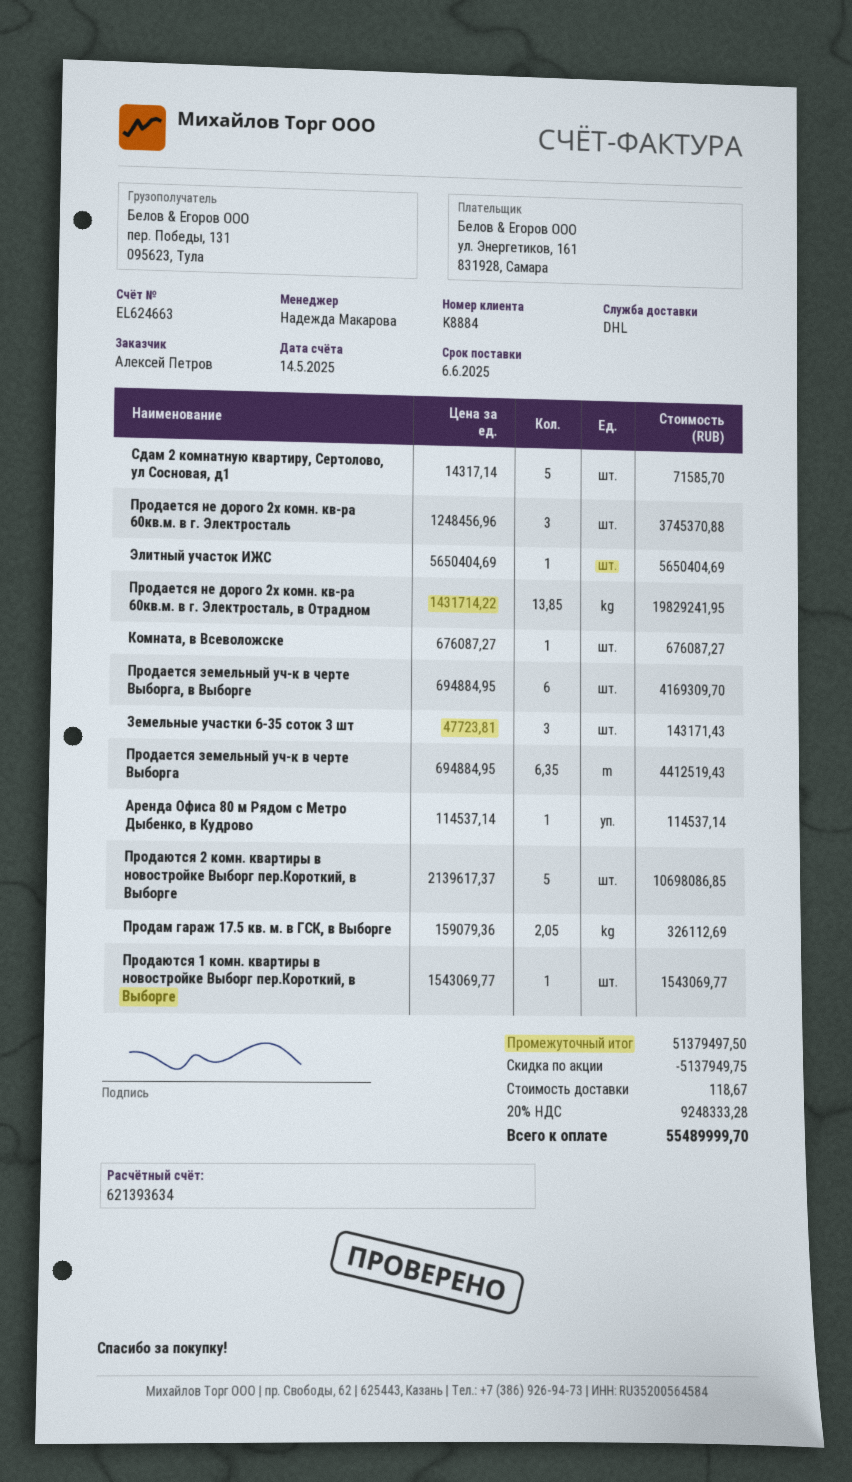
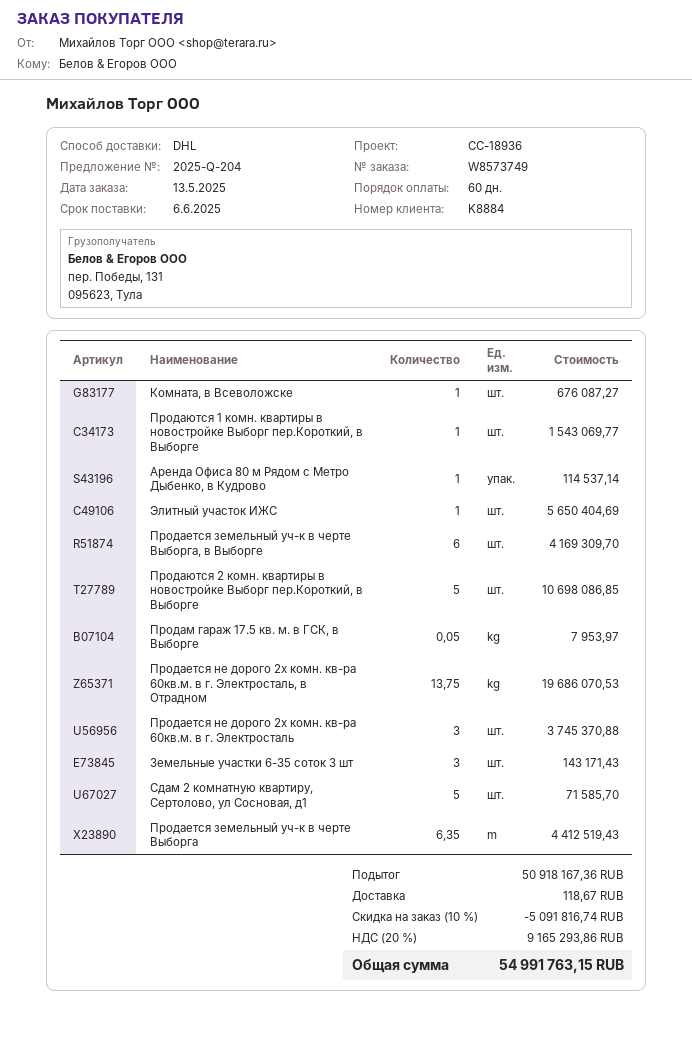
Продается не дорого 2х комн. кв-ра 60кв.м. в г. Электросталь, в Отрадном: 13.85 for 19829241.95 -> 13.75 for 19686070.53
Продам гараж 17.5 кв. м. в ГСК, в Выборге: 2.05 for 326112.69 -> 0.05 for 7953.97
subtotal: 51379497.50 -> 50918167.36
discount: 5137949.75 -> 5091816.74
tax: 20% = 9248333.28 -> 20% = 9165293.86
total: 55489999.70 -> 54991763.15

